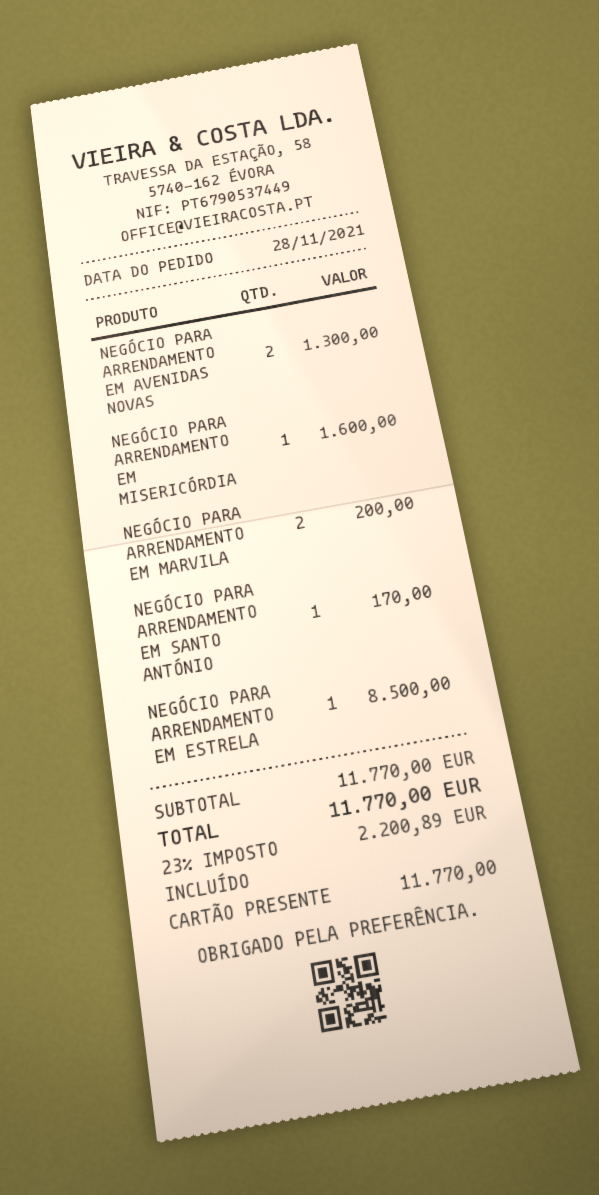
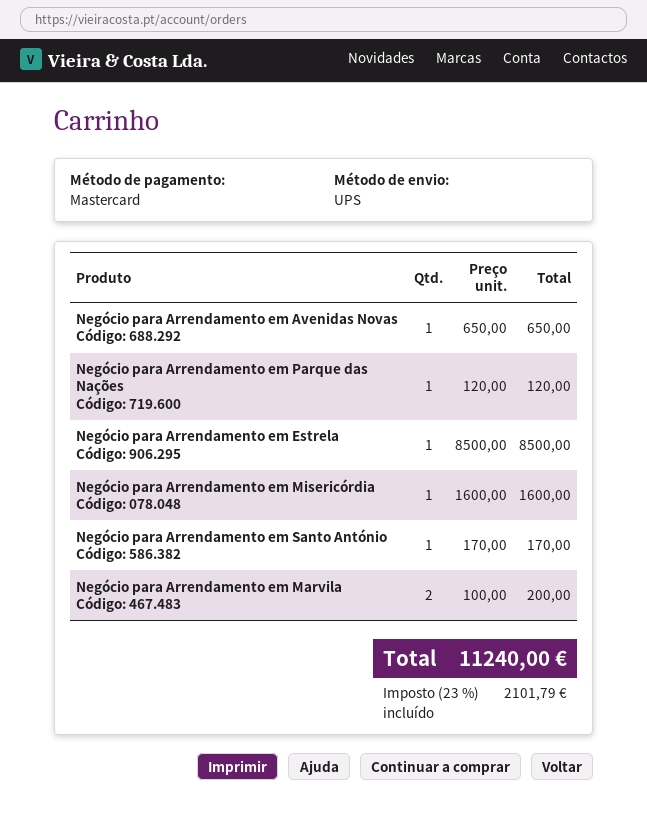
payment method: gift card -> Mastercard
NEGÓCIO PARA ARRENDAMENTO EM AVENIDAS NOVAS: 2 for 1300.00 -> 1 for 650.00
Negócio para Arrendamento em Parque das Nações: none -> 1 for 120.00
tax: 23% = 2200.89 -> 23% = 2101.79
total: 11770.00 -> 11240.00

